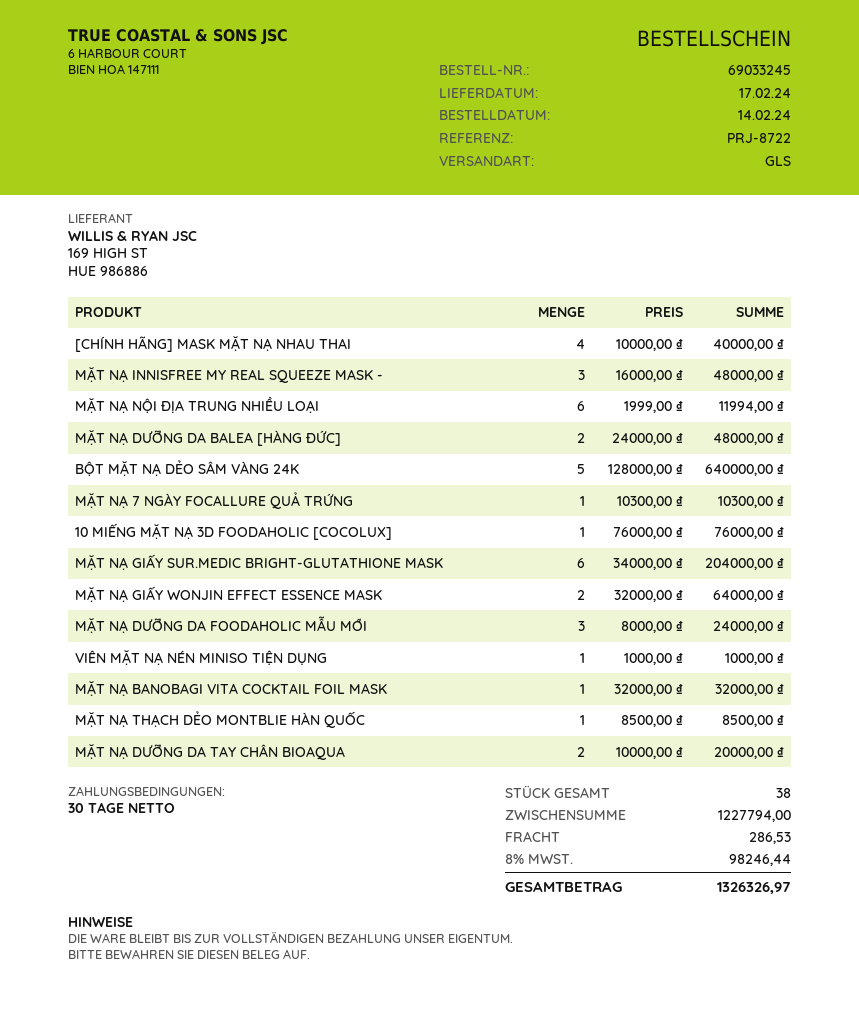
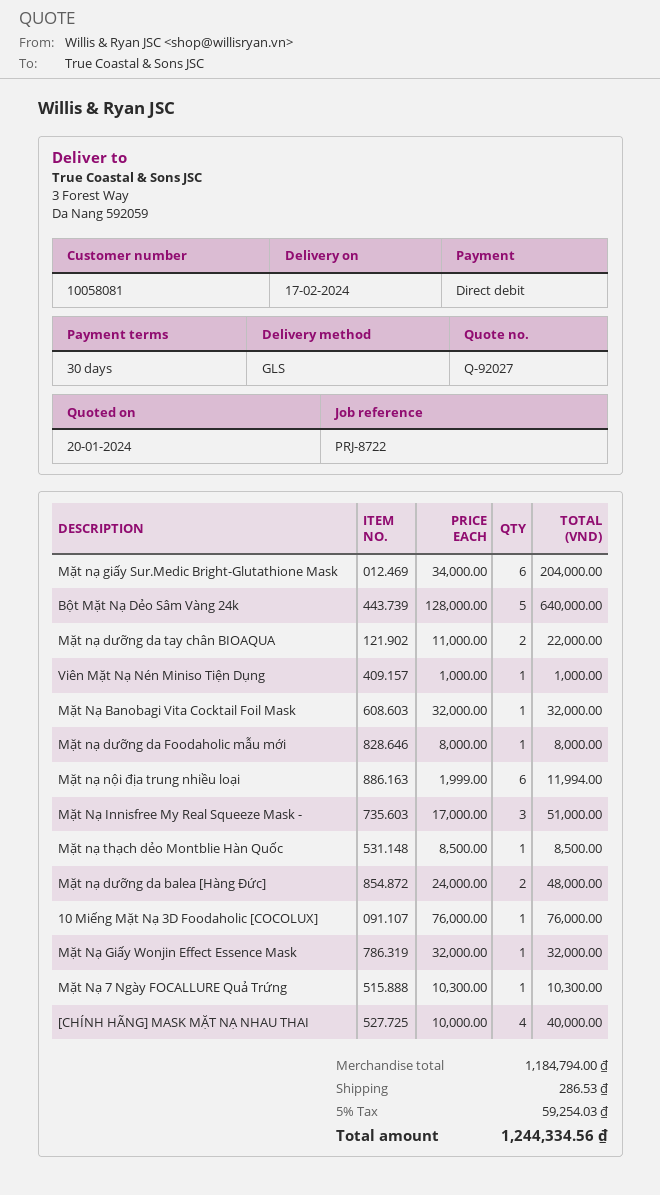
MẶT NẠ INNISFREE MY REAL SQUEEZE MASK -: 3 x 16000.00 = 48000.00 -> 3 x 17000.00 = 51000.00
MẶT NẠ GIẤY WONJIN EFFECT ESSENCE MASK: 2 x 32000.00 = 64000.00 -> 1 x 32000.00 = 32000.00
MẶT NẠ DƯỠNG DA FOODAHOLIC MẪU MỚI: 3 x 8000.00 = 24000.00 -> 1 x 8000.00 = 8000.00
MẶT NẠ DƯỠNG DA TAY CHÂN BIOAQUA: 2 x 10000.00 = 20000.00 -> 2 x 11000.00 = 22000.00
subtotal: 1227794.00 -> 1184794.00
tax: 8% = 98246.44 -> 5% = 59254.03
total: 1326326.97 -> 1244334.56

